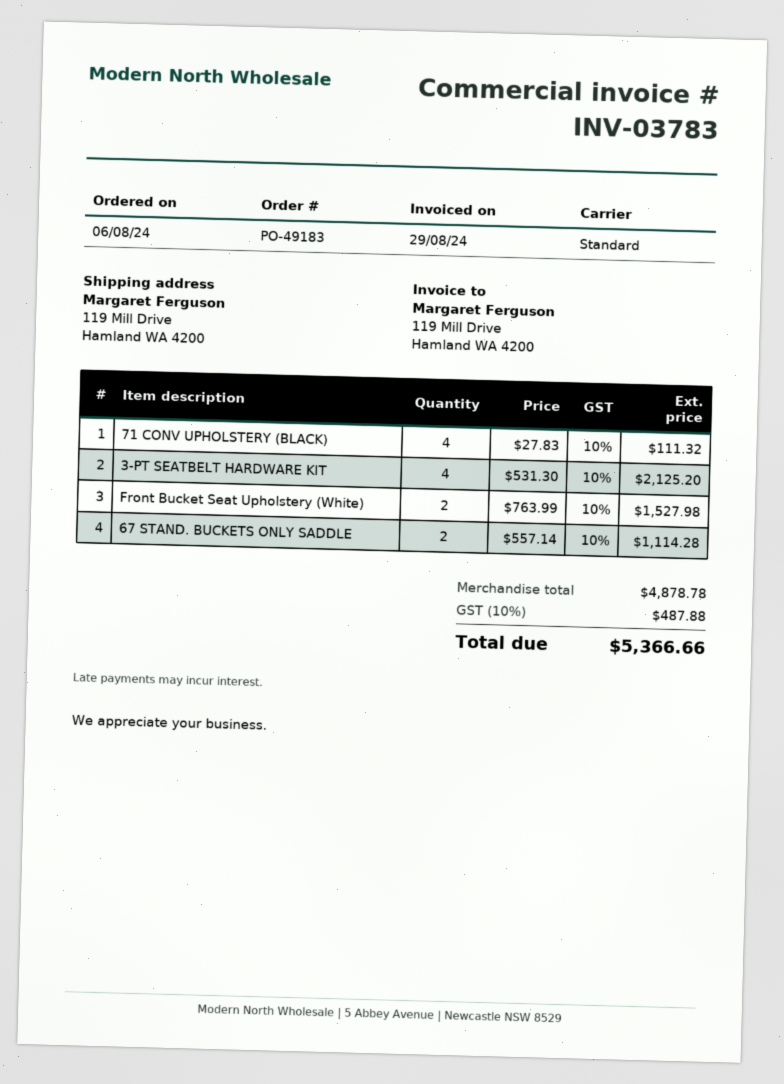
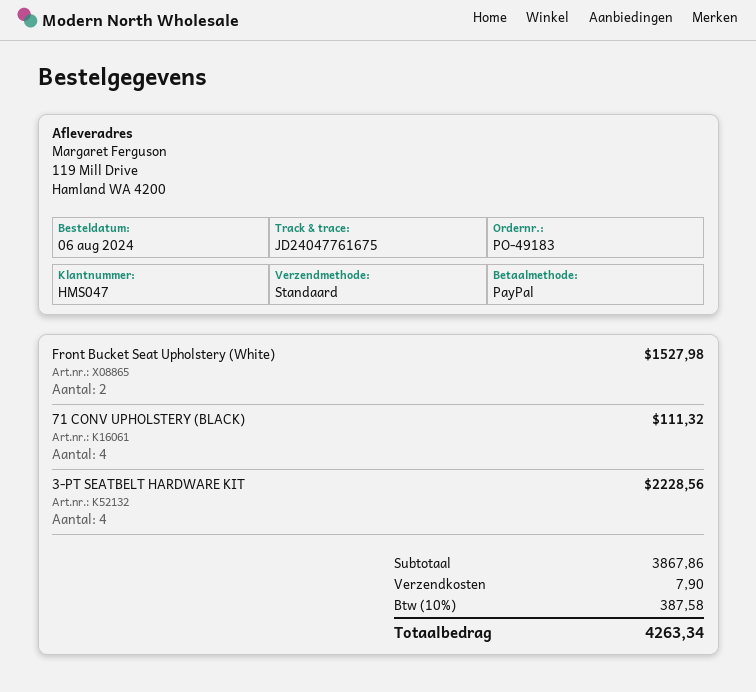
3-PT SEATBELT HARDWARE KIT: 4 for 2125.20 -> 4 for 2228.56
67 STAND. BUCKETS ONLY SADDLE: 2 for 1114.28 -> none
subtotal: 4878.78 -> 3867.86
shipping: none -> 7.90
tax: 10% = 487.88 -> 10% = 387.58
total: 5366.66 -> 4263.34

